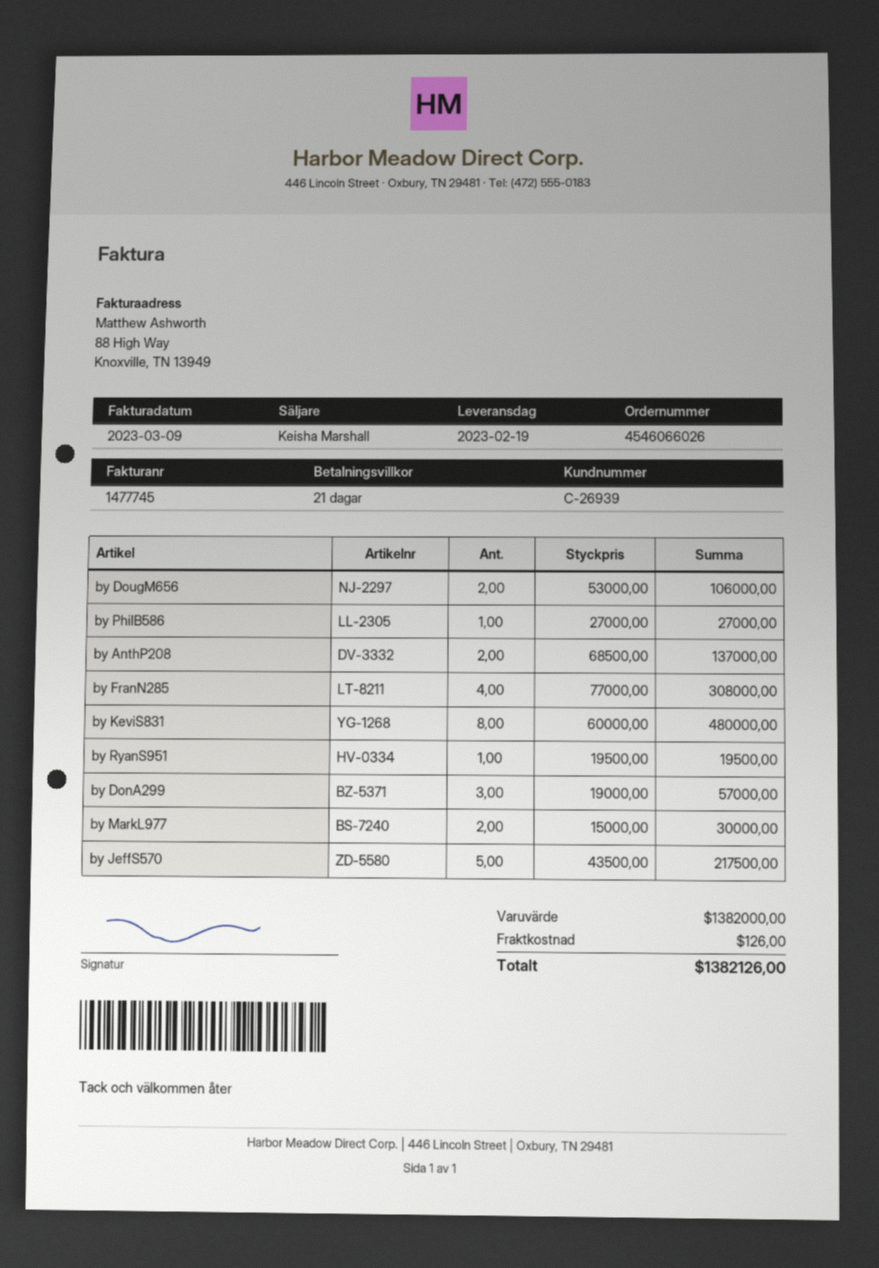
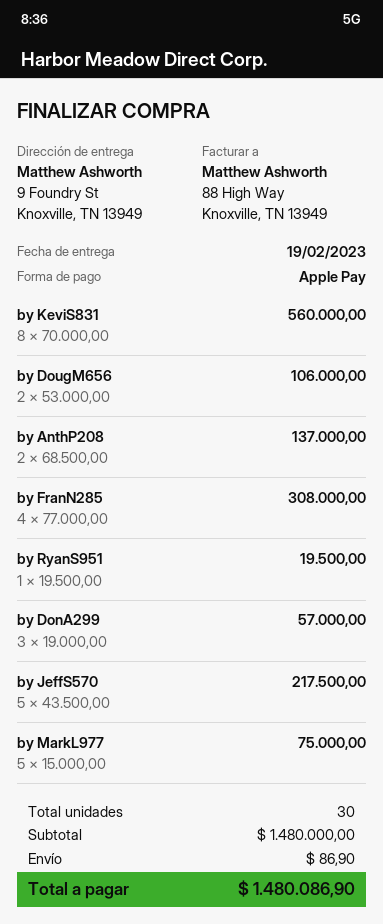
by PhilB586: 1 x 27000.00 = 27000.00 -> none
by KeviS831: 8 x 60000.00 = 480000.00 -> 8 x 70000.00 = 560000.00
by MarkL977: 2 x 15000.00 = 30000.00 -> 5 x 15000.00 = 75000.00
subtotal: 1382000.00 -> 1480000.00
shipping: 126.00 -> 86.90
total: 1382126.00 -> 1480086.90

